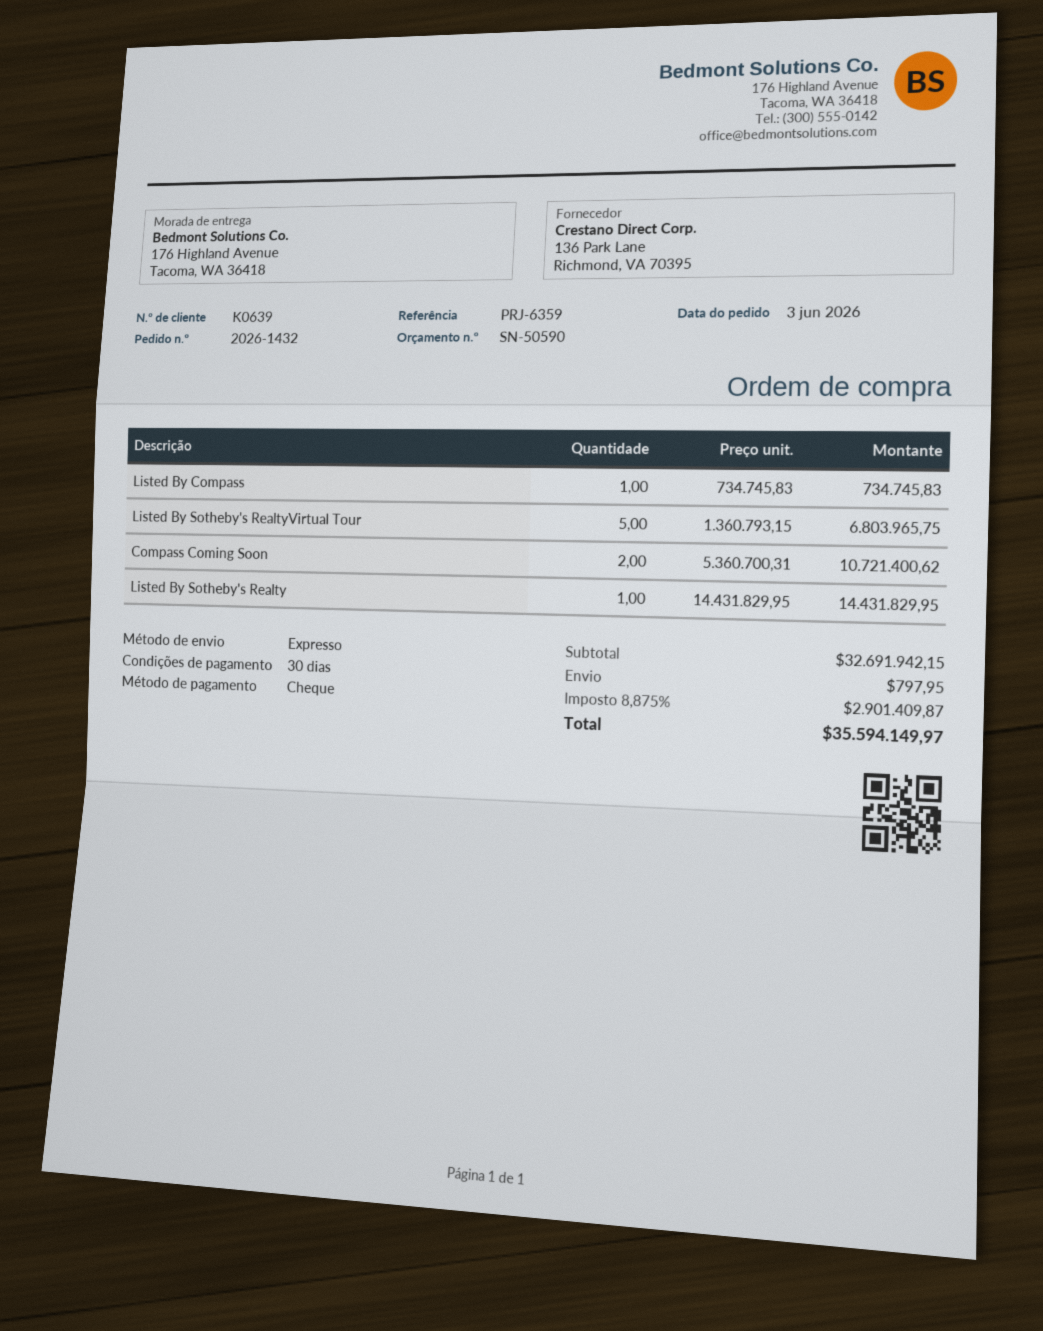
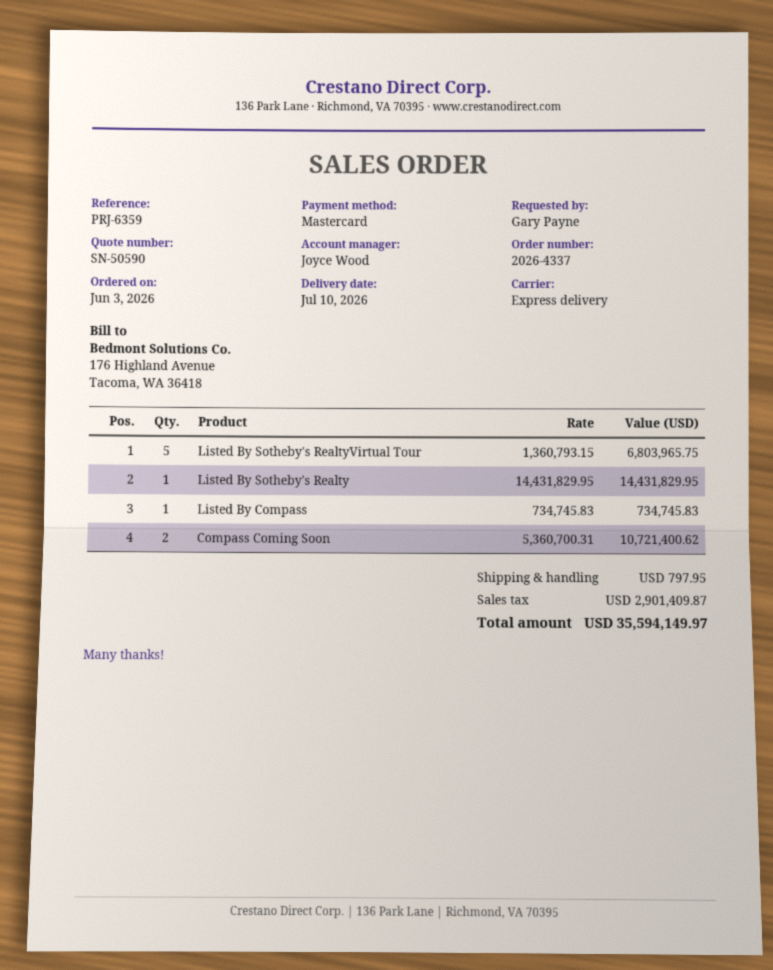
order number: 2026-1432 -> 2026-4337
payment method: cheque -> Mastercard

